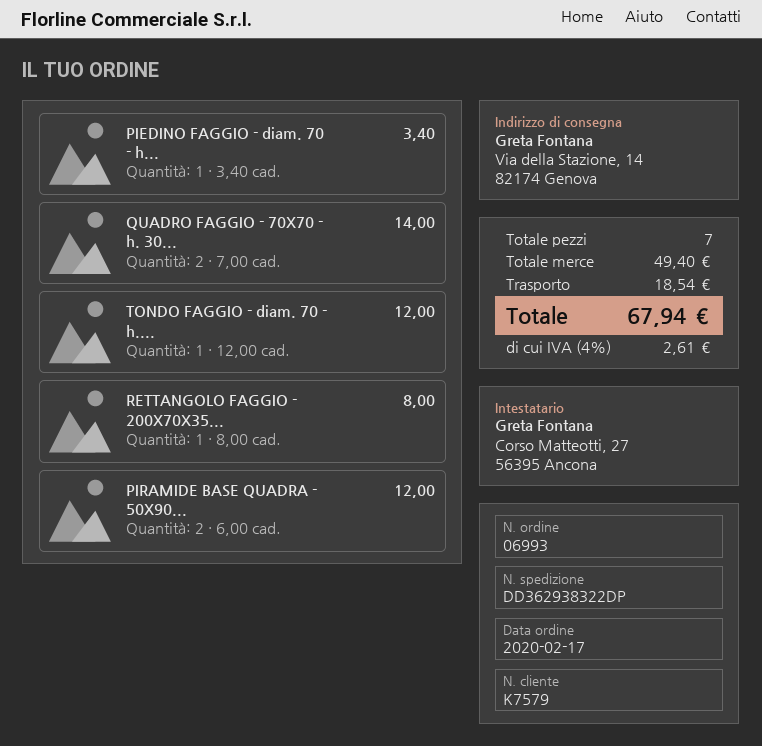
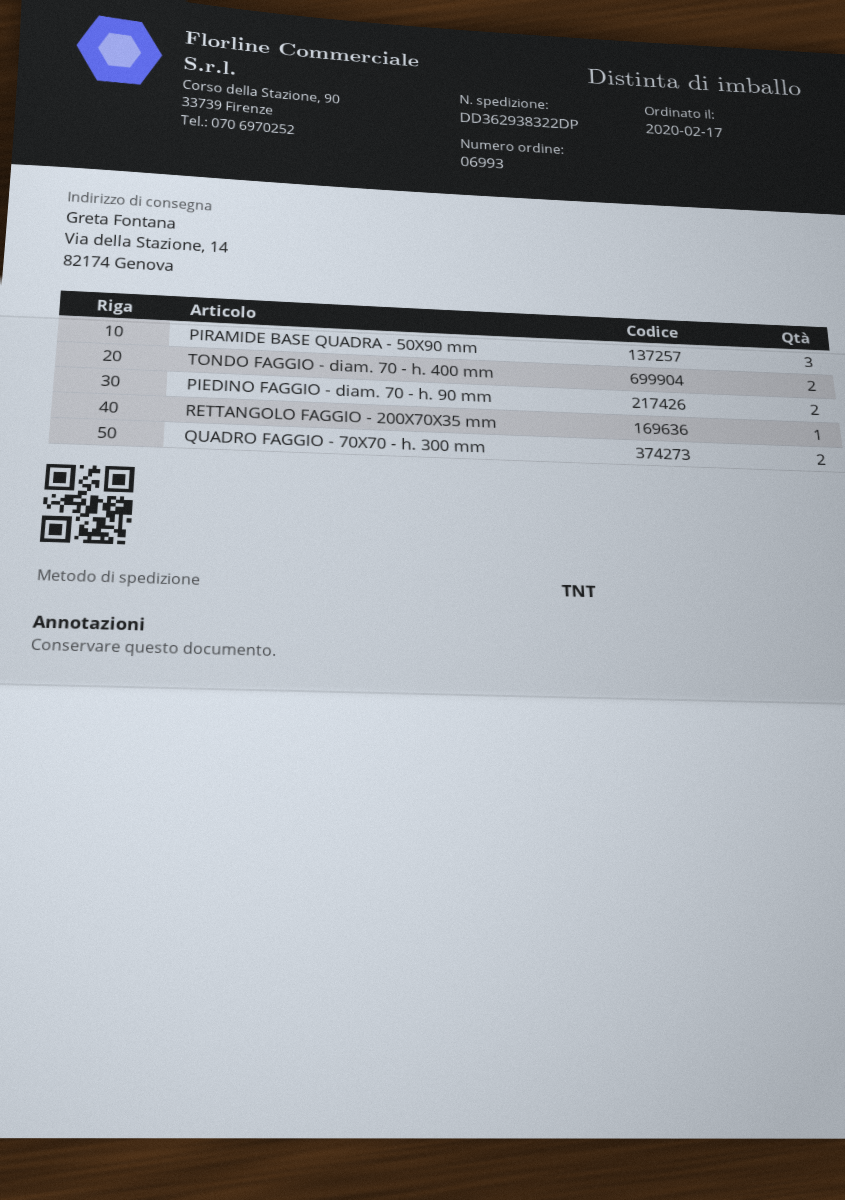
PIEDINO FAGGIO - diam. 70 - h...: 1 -> 2
TONDO FAGGIO - diam. 70 - h....: 1 -> 2
PIRAMIDE BASE QUADRA - 50X90...: 2 -> 3

